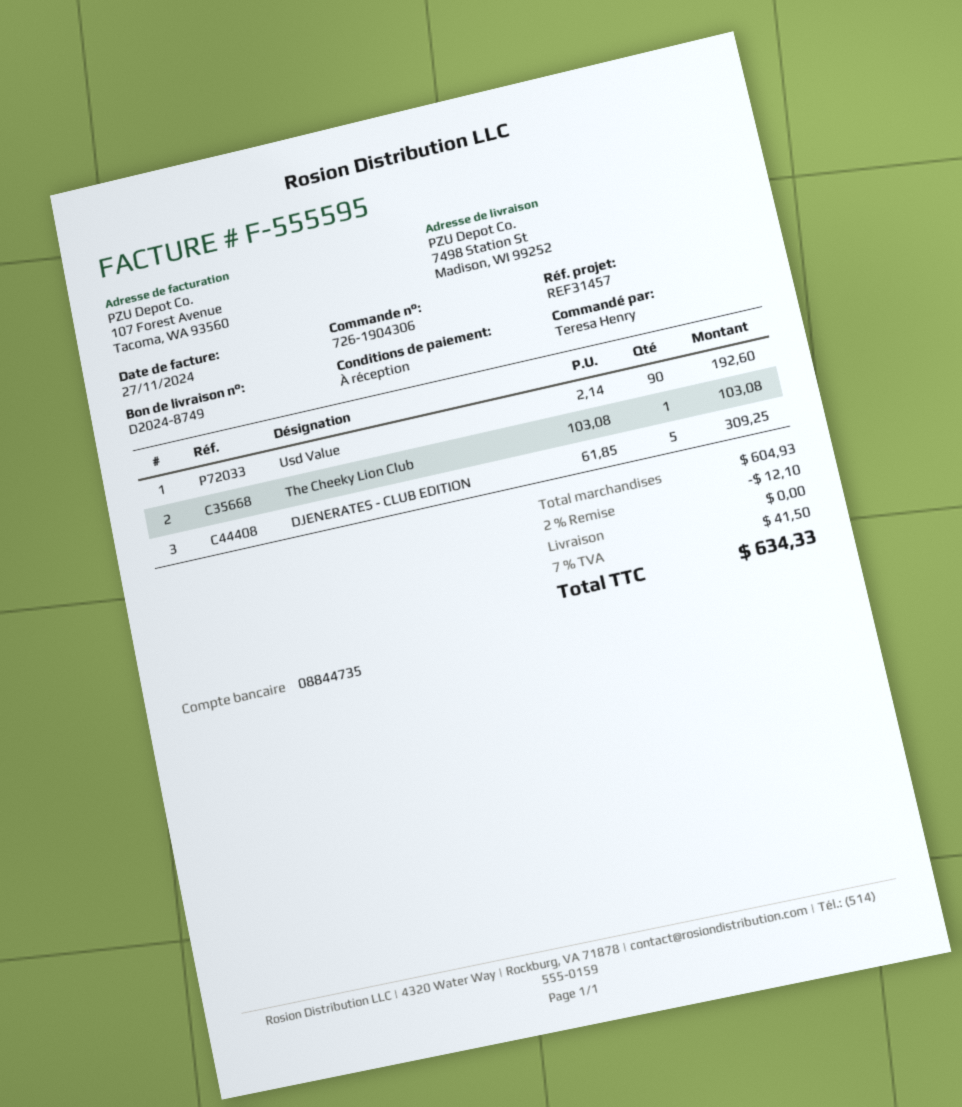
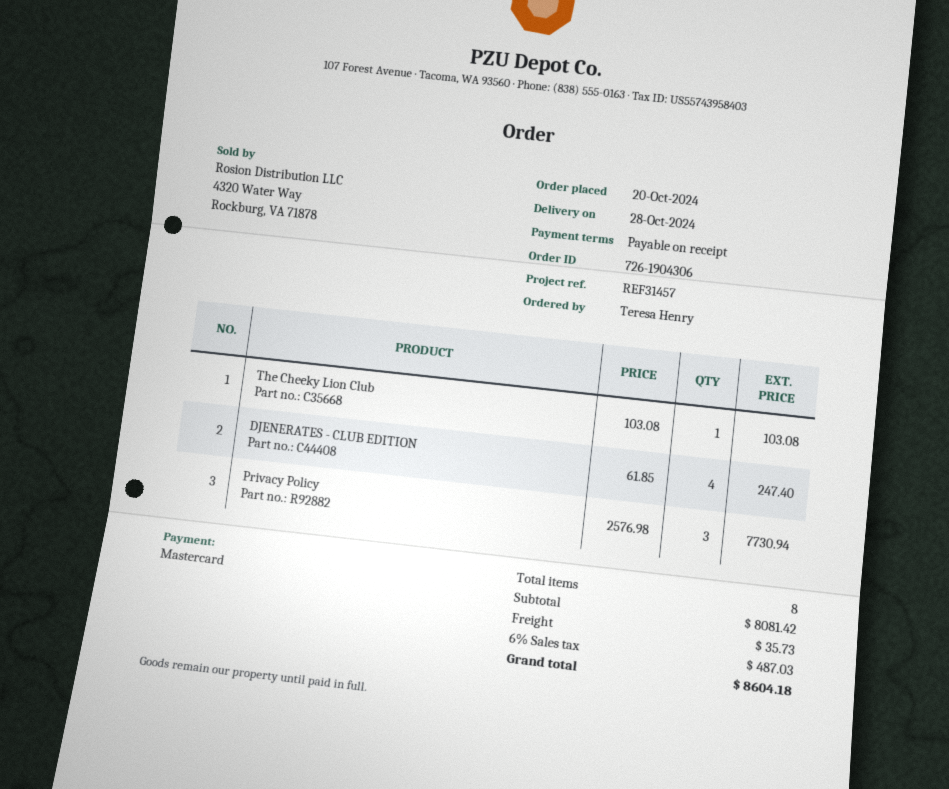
Usd Value: 90 x 2.14 = 192.60 -> none
DJENERATES - CLUB EDITION: 5 x 61.85 = 309.25 -> 4 x 61.85 = 247.40
Privacy Policy: none -> 3 x 2576.98 = 7730.94
subtotal: 604.93 -> 8081.42
discount: 2% = 12.10 -> none
shipping: 0.00 -> 35.73
tax: 7% = 41.50 -> 6% = 487.03
total: 634.33 -> 8604.18

